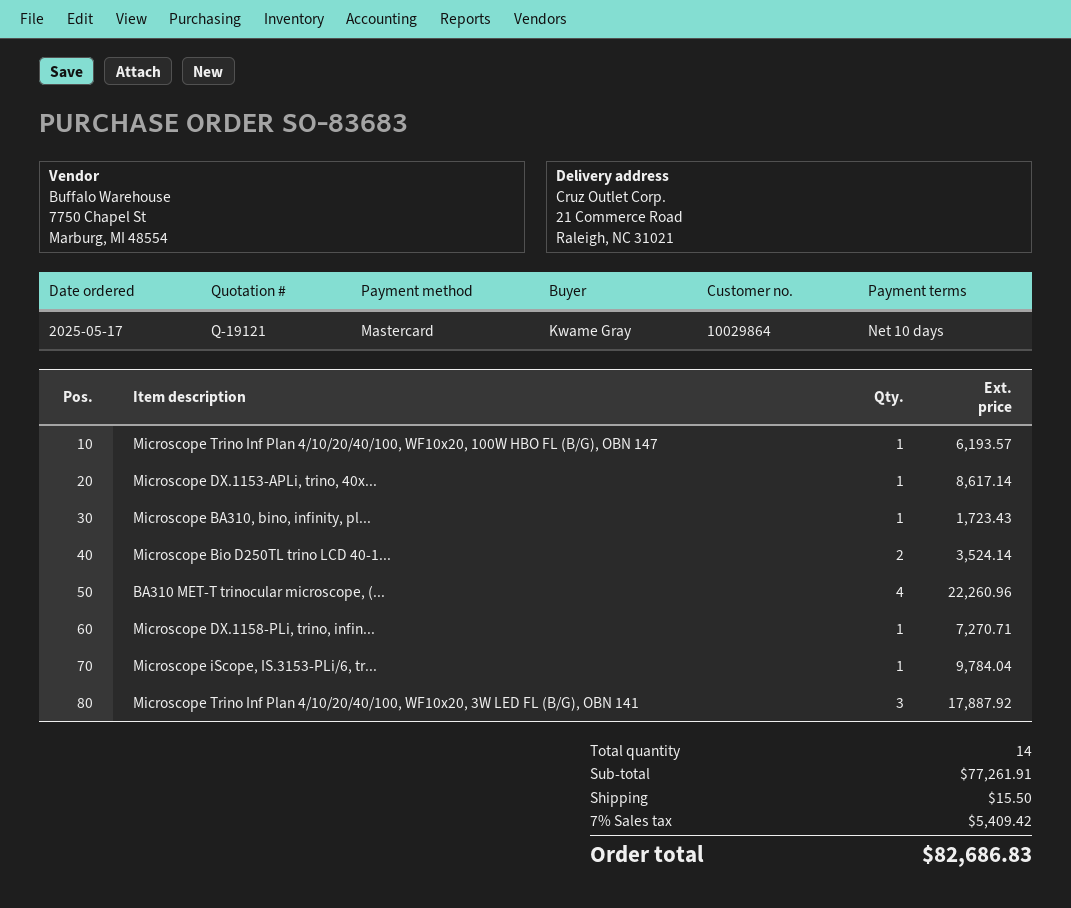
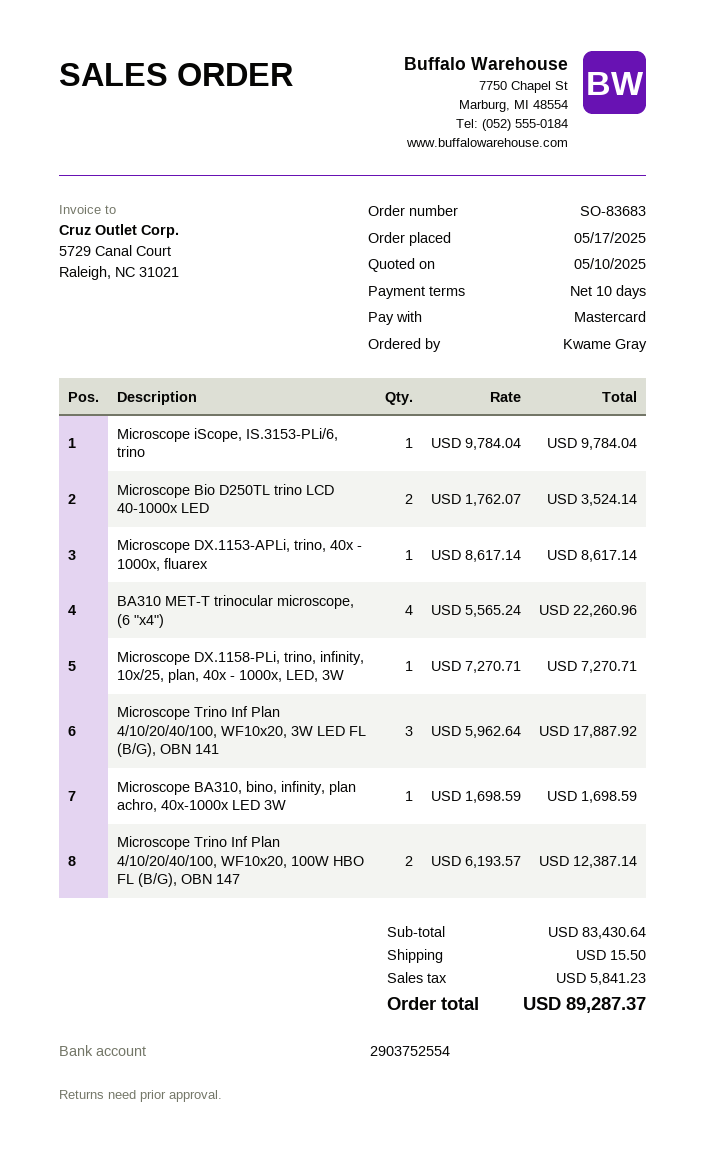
Microscope Trino Inf Plan 4/10/20/40/100, WF10x20, 100W HBO FL (B/G), OBN 147: 1 for 6193.57 -> 2 for 12387.14
Microscope BA310, bino, infinity, pl...: 1 for 1723.43 -> 1 for 1698.59
subtotal: 77261.91 -> 83430.64
tax: 5409.42 -> 5841.23
total: 82686.83 -> 89287.37

